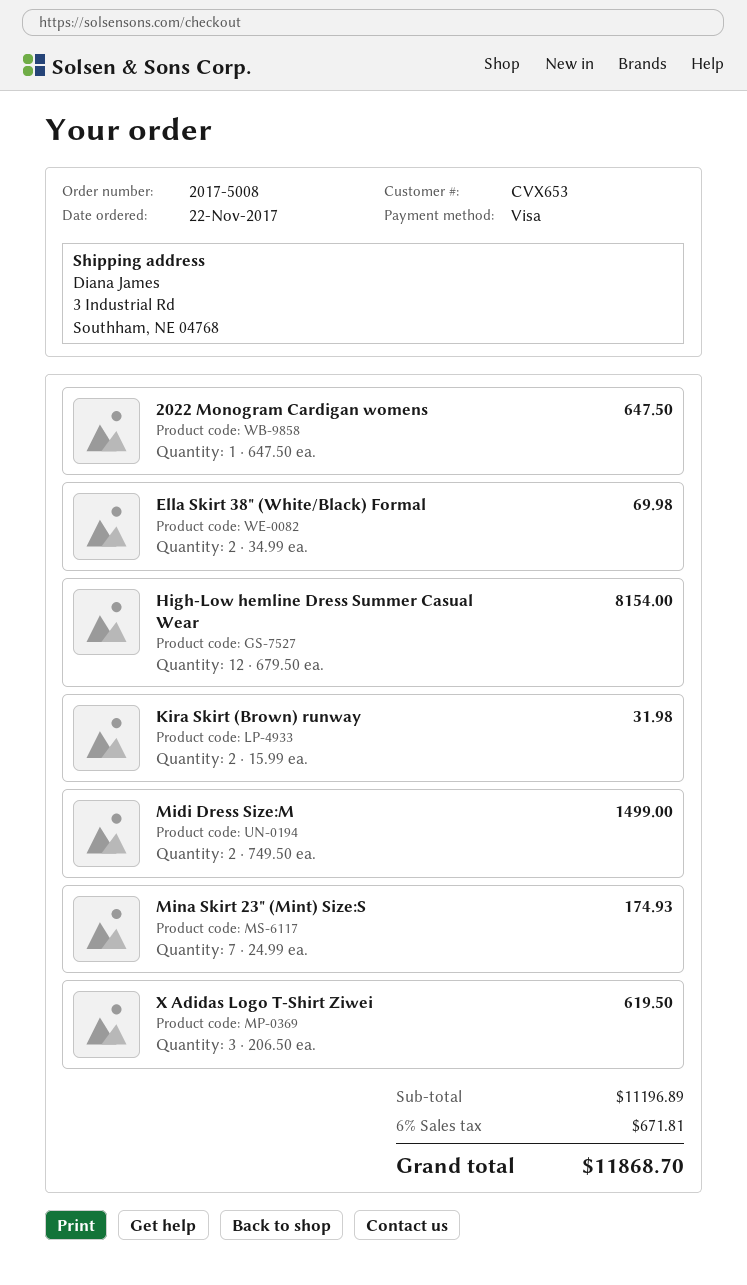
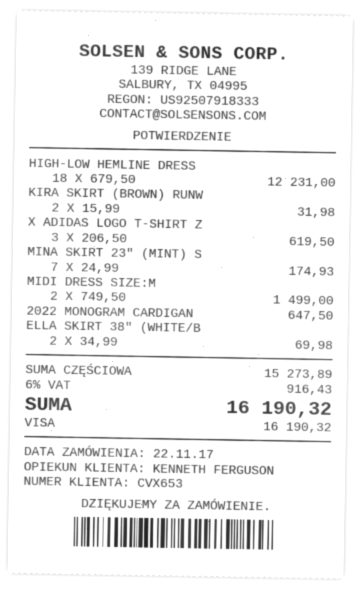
High-Low hemline Dress Summer Casual Wear: 12 x 679.50 = 8154.00 -> 18 x 679.50 = 12231.00
subtotal: 11196.89 -> 15273.89
tax: 6% = 671.81 -> 6% = 916.43
total: 11868.70 -> 16190.32

